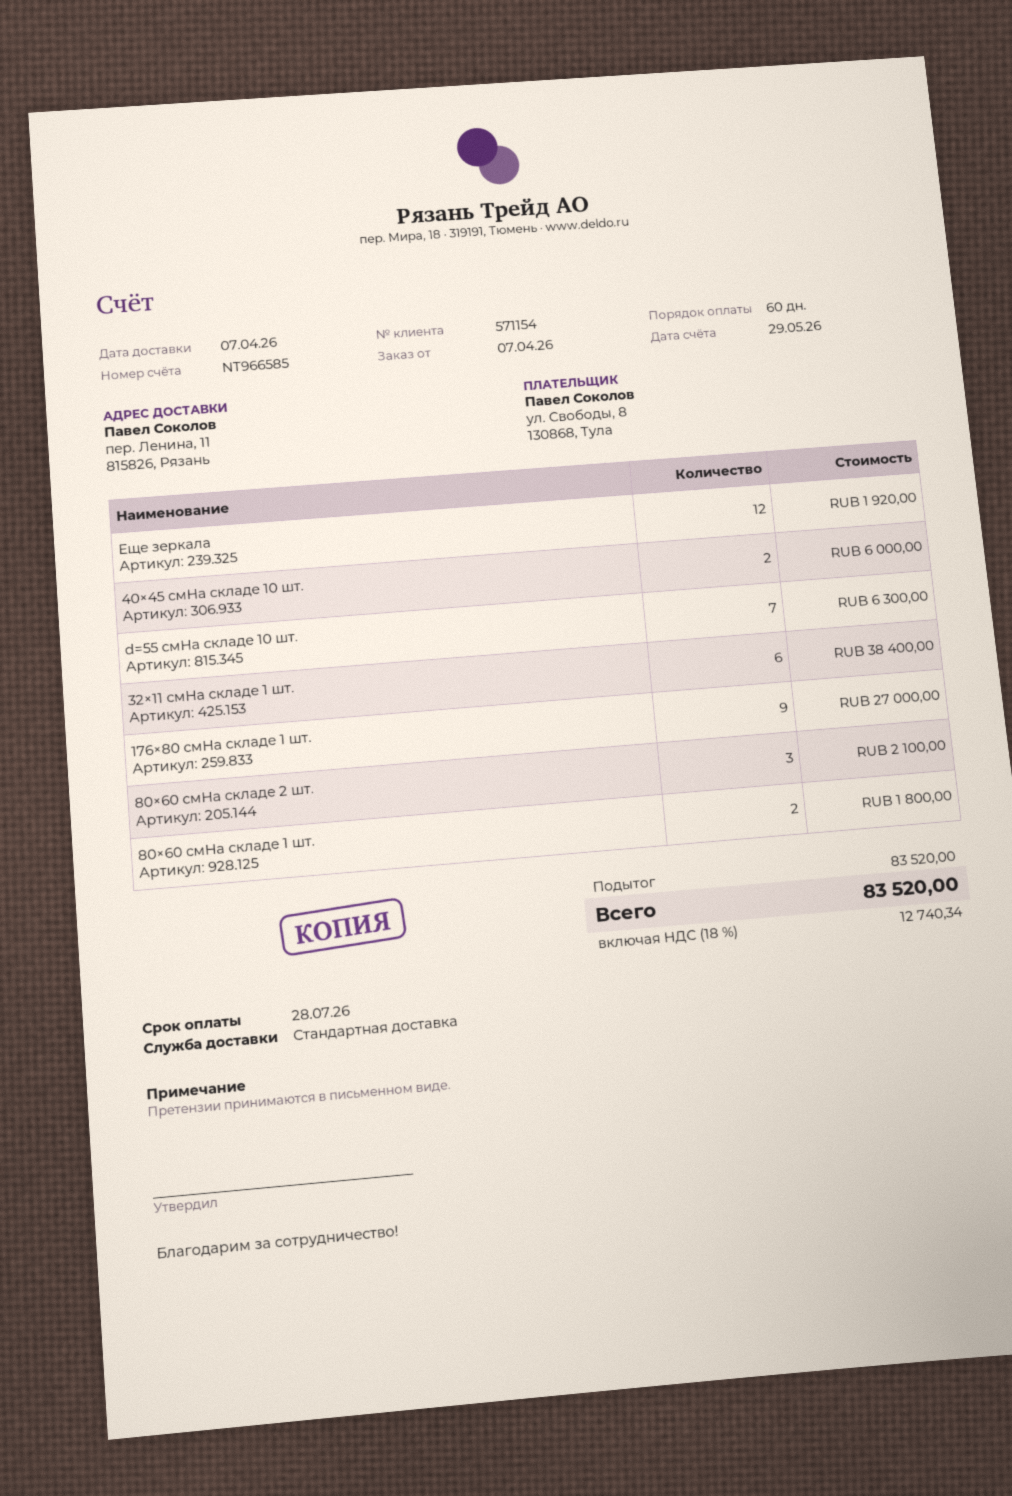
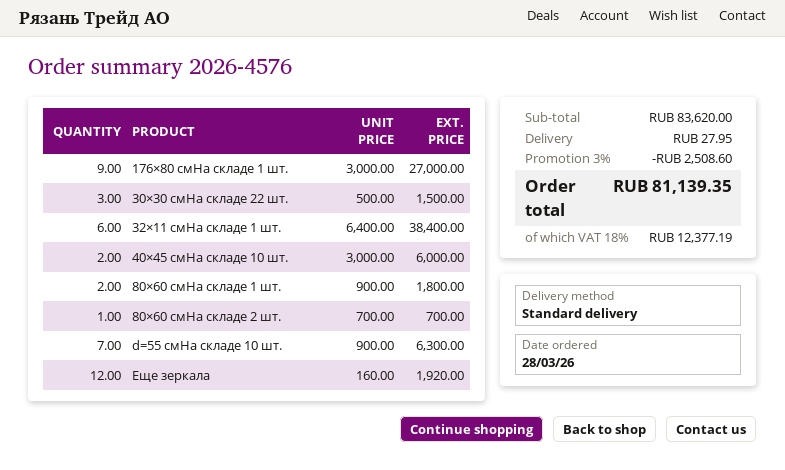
order date: 2026-04-07 -> 2026-03-28
80×60 смНа складе 2 шт.: 3 for 2100.00 -> 1 for 700.00
30×30 смНа складе 22 шт.: none -> 3 for 1500.00
subtotal: 83520.00 -> 83620.00
discount: none -> 3% = 2508.60
shipping: none -> 27.95
tax: 18% = 12740.34 -> 18% = 12377.19
total: 83520.00 -> 81139.35

